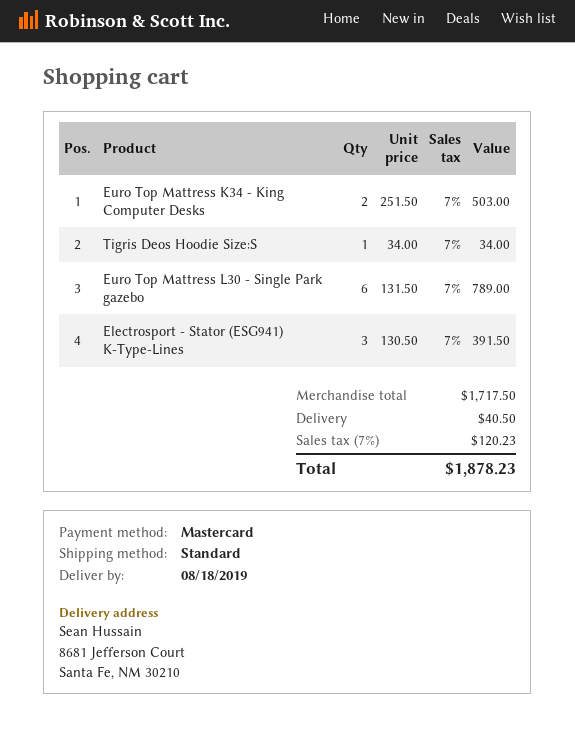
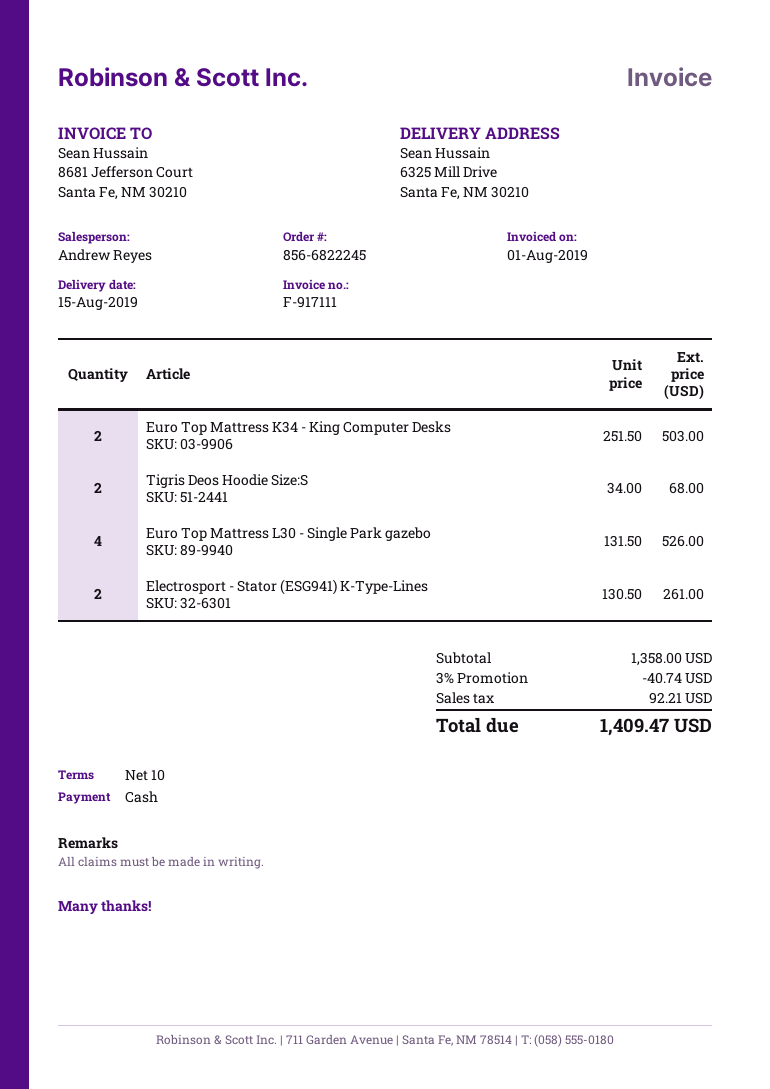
delivery date: 2019-08-18 -> 2019-08-15
payment method: Mastercard -> cash
ship to: 8681 Jefferson Court, Santa Fe, NM 30210 -> 6325 Mill Drive, Santa Fe, NM 30210
Tigris Deos Hoodie Size:S: 1 x 34.00 = 34.00 -> 2 x 34.00 = 68.00
Euro Top Mattress L30 - Single Park gazebo: 6 x 131.50 = 789.00 -> 4 x 131.50 = 526.00
Electrosport - Stator (ESG941) K-Type-Lines: 3 x 130.50 = 391.50 -> 2 x 130.50 = 261.00
subtotal: 1717.50 -> 1358.00
discount: none -> 3% = 40.74
shipping: 40.50 -> none
tax: 120.23 -> 92.21
total: 1878.23 -> 1409.47

